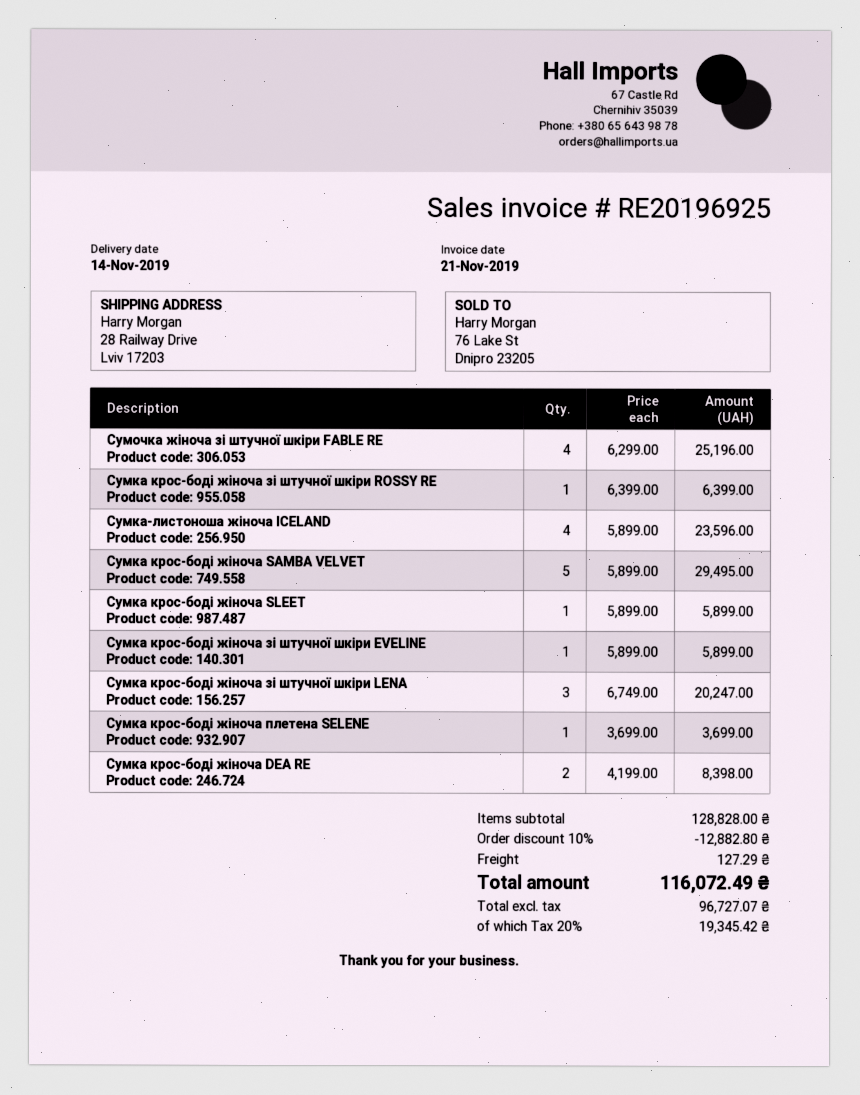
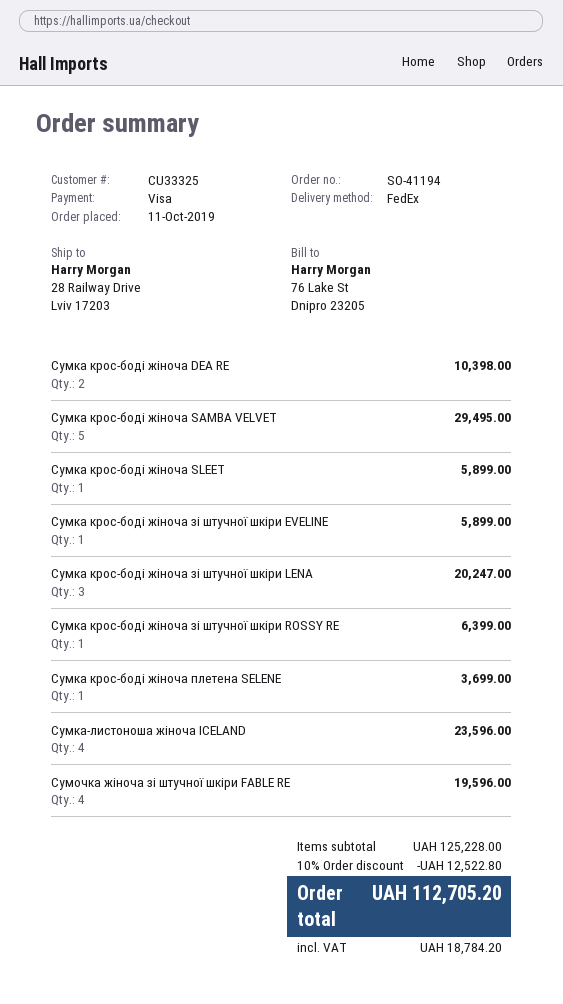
Сумочка жіноча зі штучної шкіри FABLE RE: 4 for 25196.00 -> 4 for 19596.00
Сумка крос-боді жіноча DEA RE: 2 for 8398.00 -> 2 for 10398.00
subtotal: 128828.00 -> 125228.00
discount: 10% = 12882.80 -> 10% = 12522.80
shipping: 127.29 -> none
tax: 19345.42 -> 18784.20
total: 116072.49 -> 112705.20

